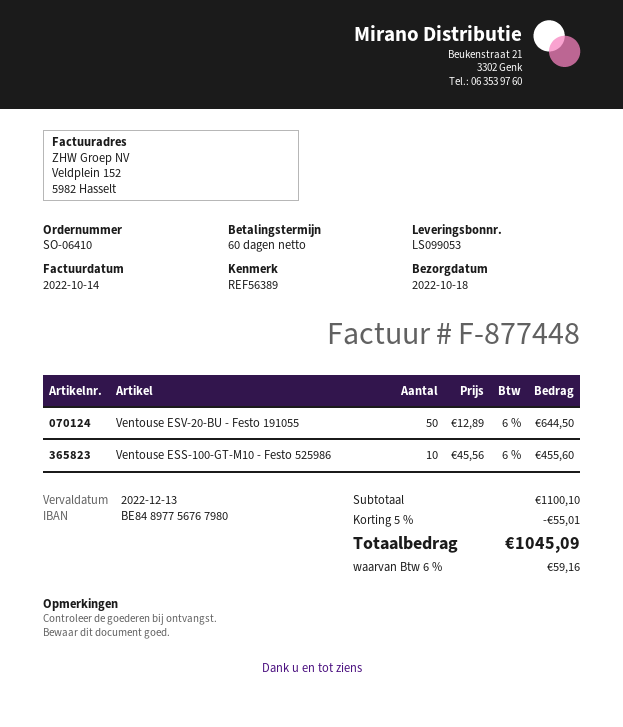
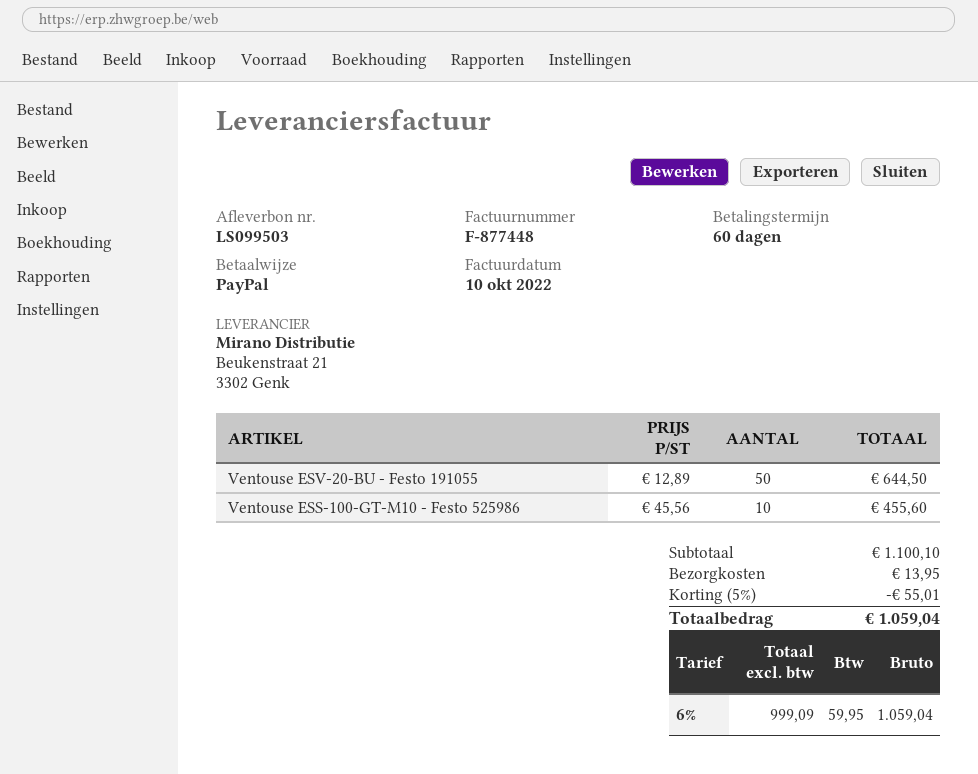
delivery note number: LS099053 -> LS099503
invoice date: 2022-10-14 -> 2022-10-10
shipping: none -> 13.95
tax: 6% = 59.16 -> 6% = 59.95
total: 1045.09 -> 1059.04

